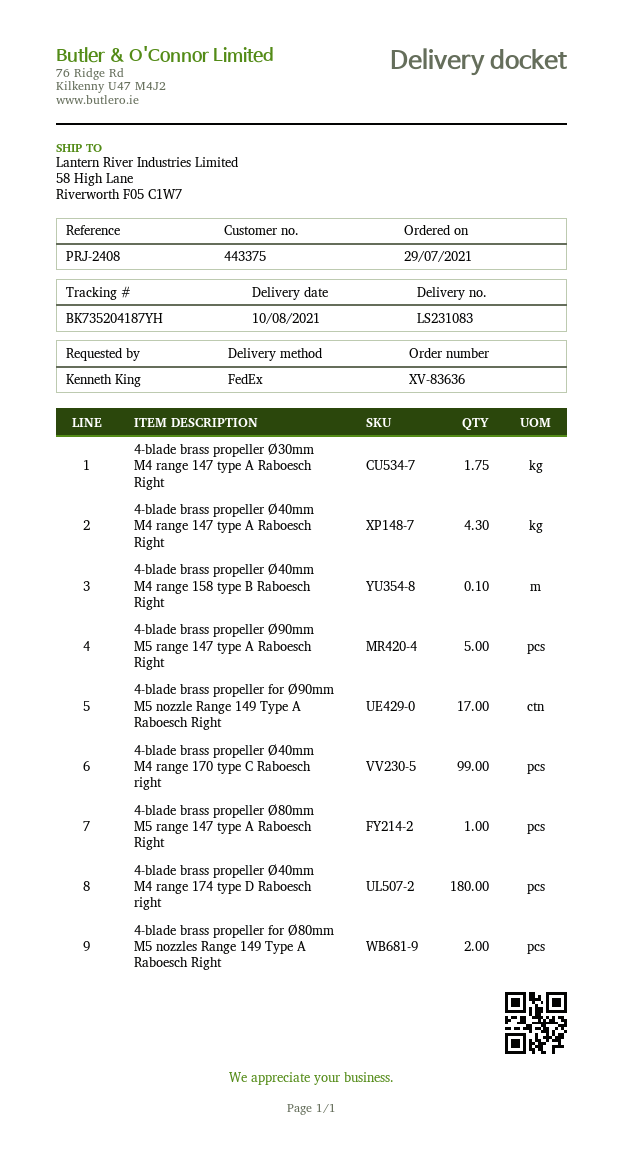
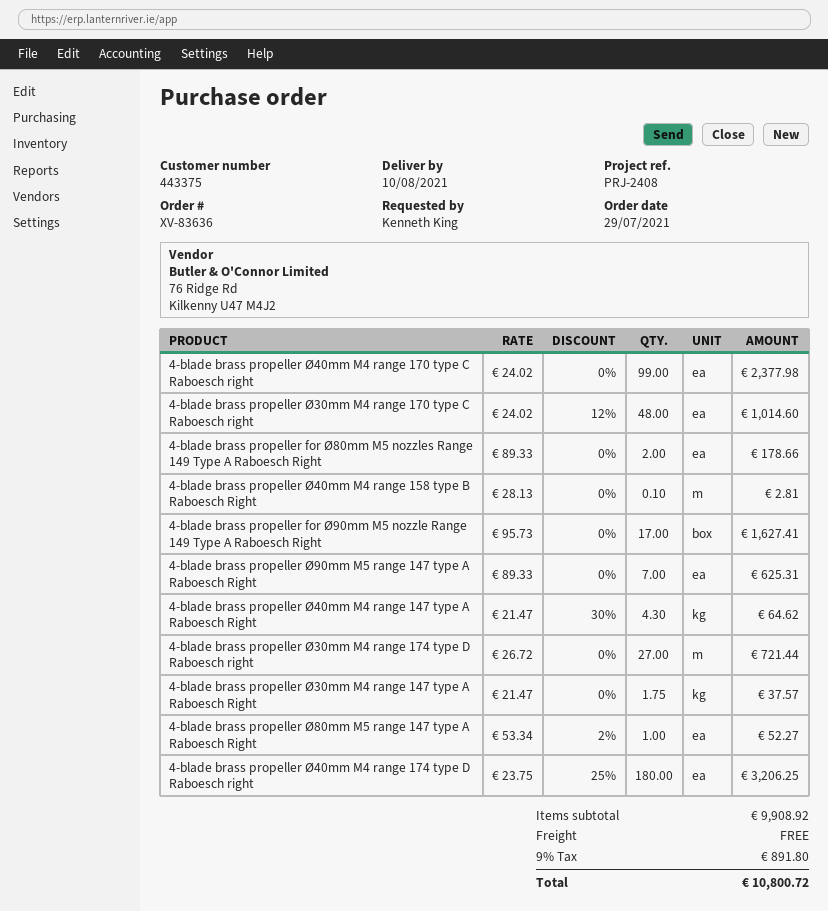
4-blade brass propeller Ø90mm M5 range 147 type A Raboesch Right: 5 -> 7
4-blade brass propeller Ø30mm M4 range 170 type C Raboesch right: none -> 48
4-blade brass propeller Ø30mm M4 range 174 type D Raboesch right: none -> 27

